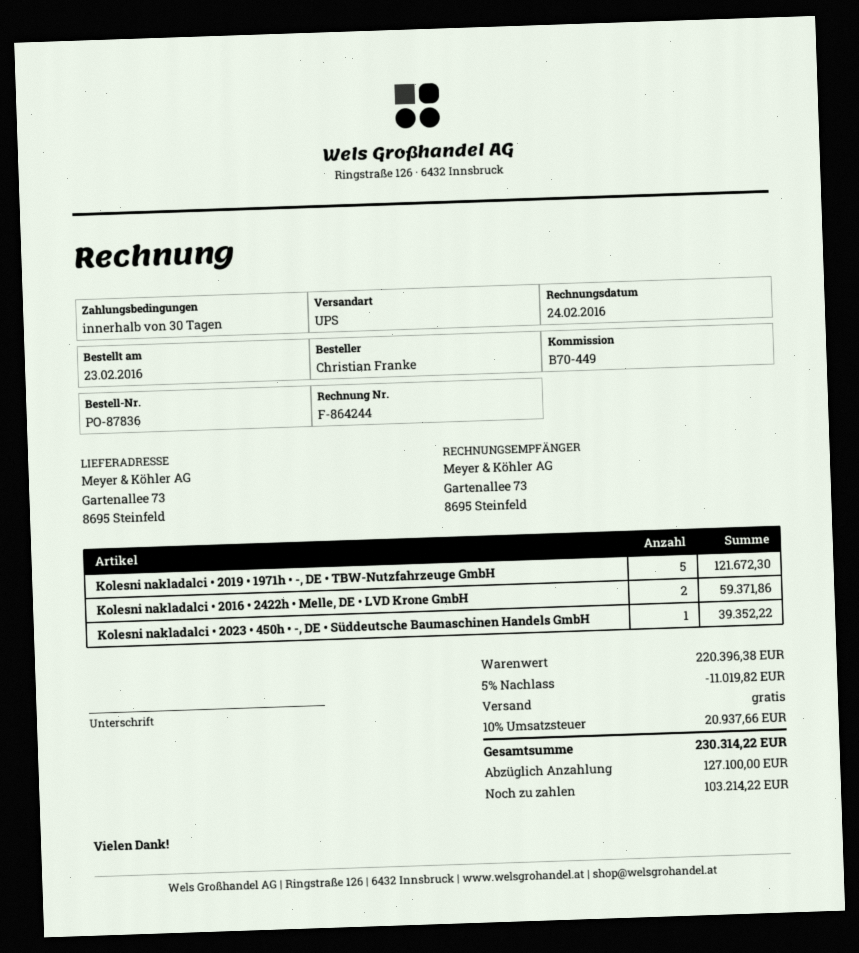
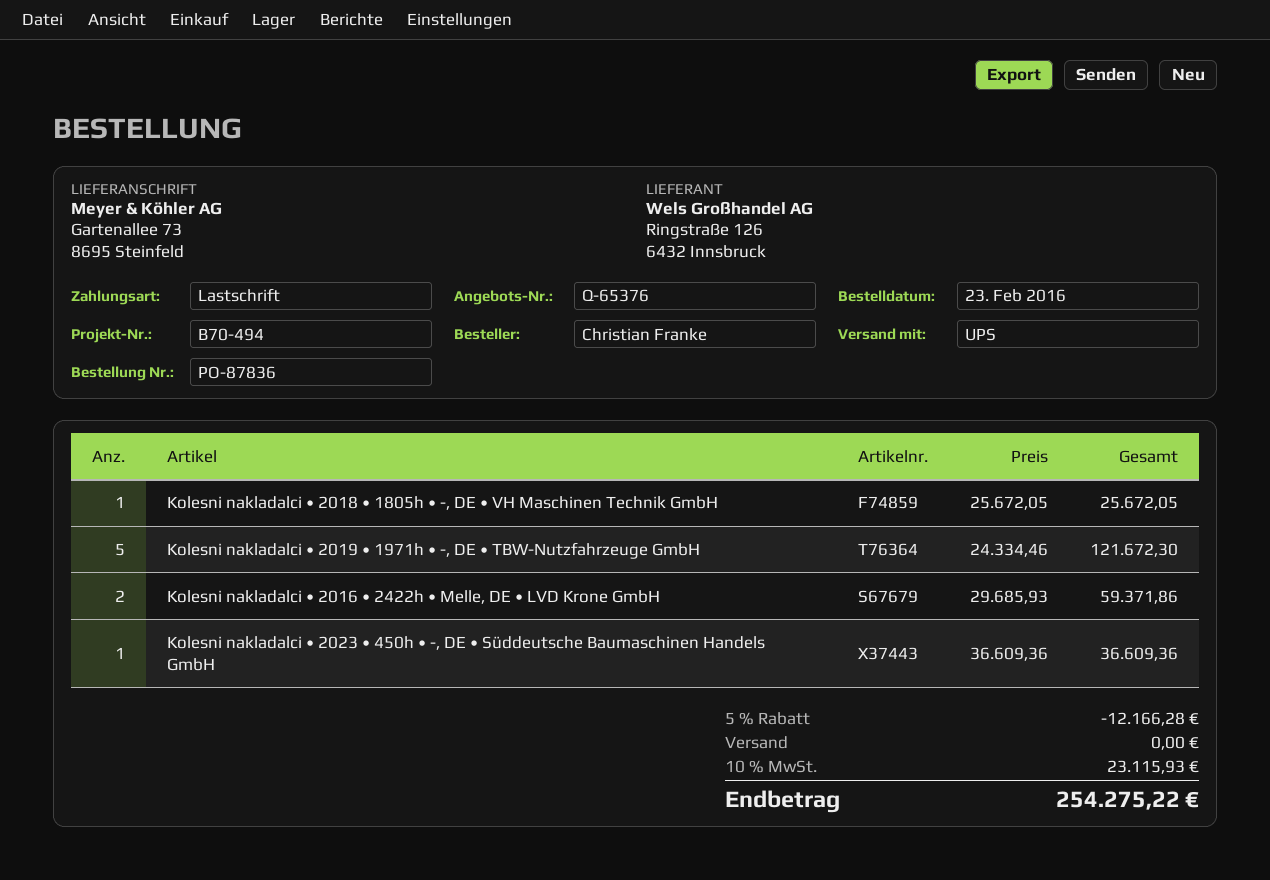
reference: B70-449 -> B70-494
Kolesni nakladalci • 2023 • 450h • -, DE • Süddeutsche Baumaschinen Handels GmbH: 1 for 39352.22 -> 1 for 36609.36
Kolesni nakladalci • 2018 • 1805h • -, DE • VH Maschinen Technik GmbH: none -> 1 for 25672.05
discount: 5% = 11019.82 -> 5% = 12166.28
tax: 10% = 20937.66 -> 10% = 23115.93
total: 230314.22 -> 254275.22

